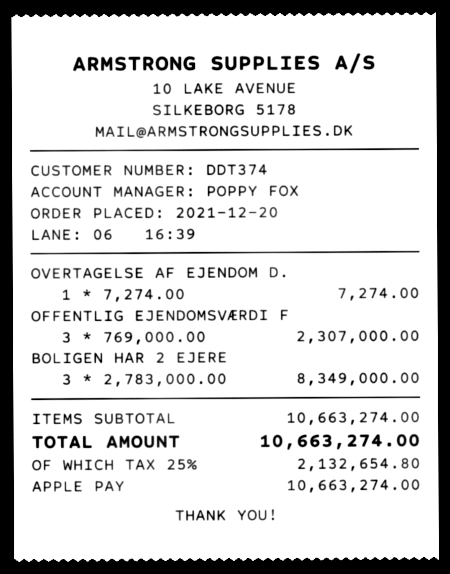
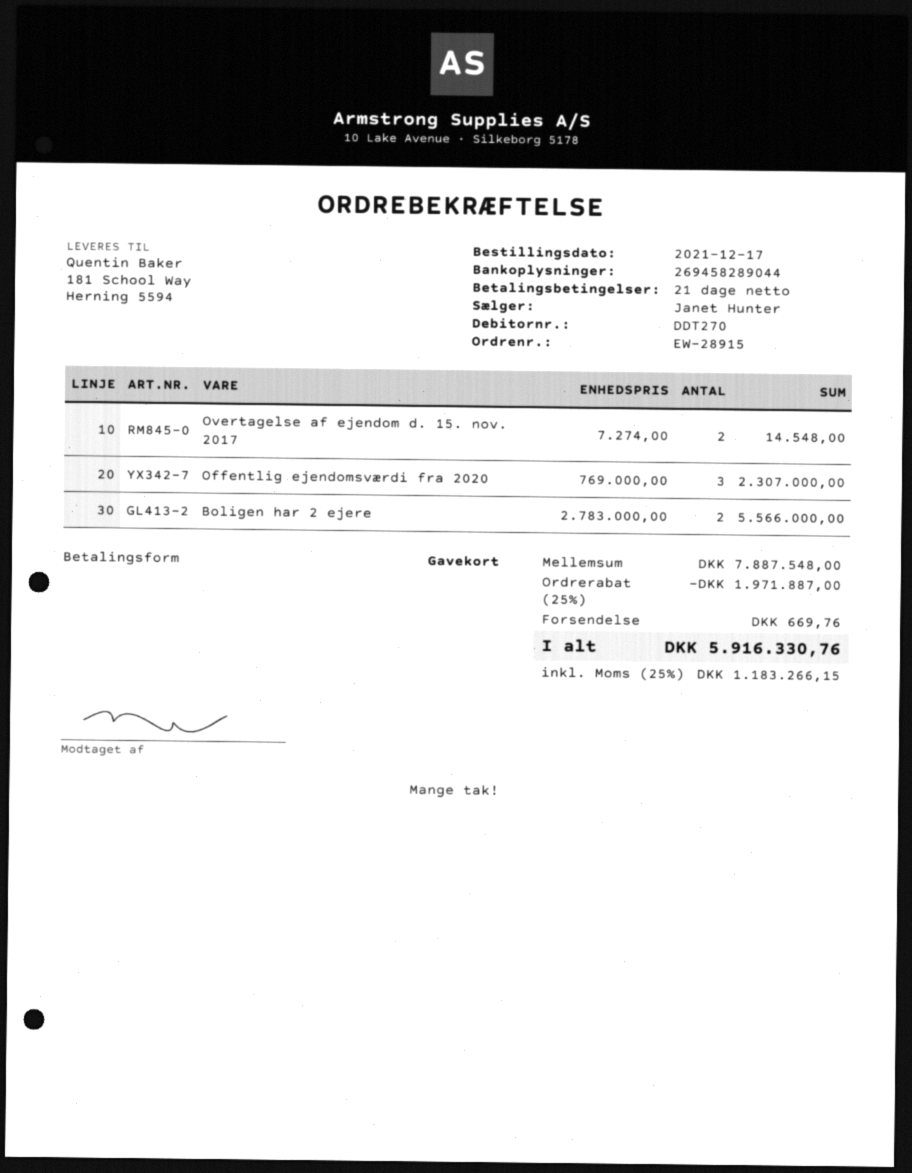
order date: 2021-12-20 -> 2021-12-17
customer number: DDT374 -> DDT270
sales rep: POPPY FOX -> Janet Hunter
payment method: Apple Pay -> gift card
OVERTAGELSE AF EJENDOM D.: 1 x 7274.00 = 7274.00 -> 2 x 7274.00 = 14548.00
BOLIGEN HAR 2 EJERE: 3 x 2783000.00 = 8349000.00 -> 2 x 2783000.00 = 5566000.00
subtotal: 10663274.00 -> 7887548.00
discount: none -> 25% = 1971887.00
shipping: none -> 669.76
tax: 25% = 2132654.80 -> 25% = 1183266.15
total: 10663274.00 -> 5916330.76

